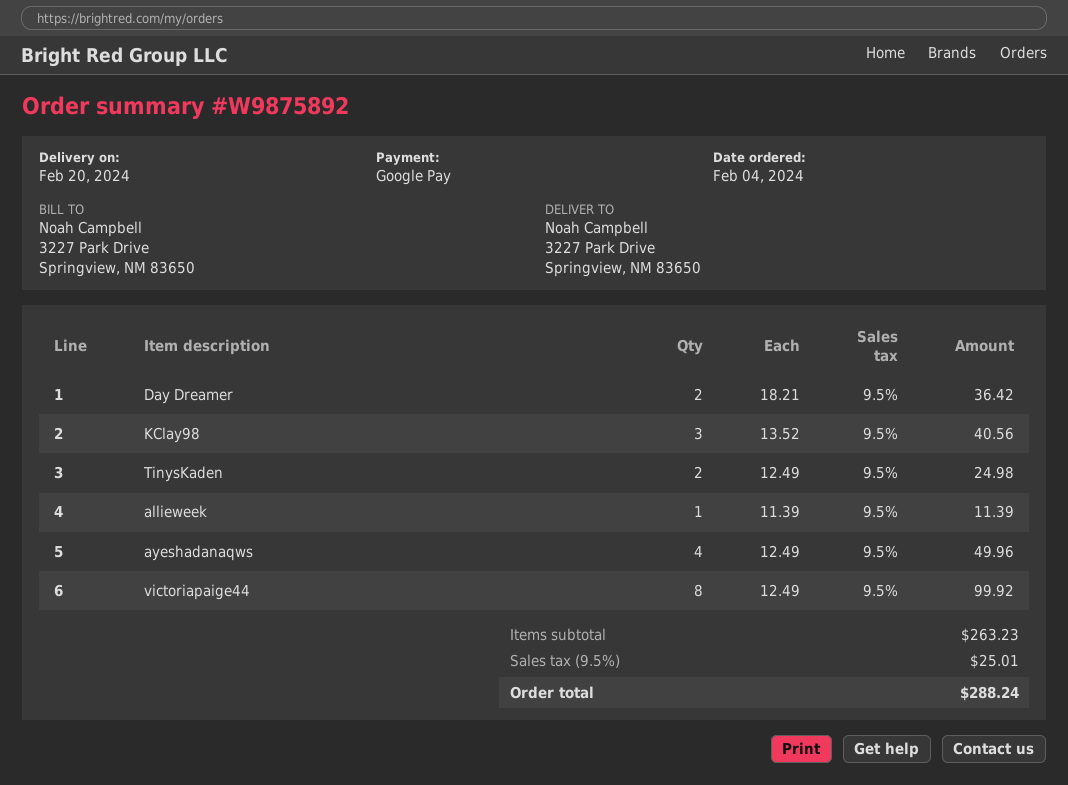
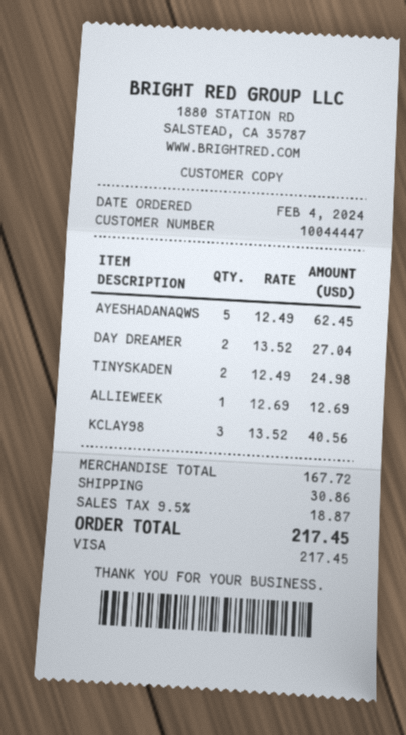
payment method: Google Pay -> Visa
Day Dreamer: 2 x 18.21 = 36.42 -> 2 x 13.52 = 27.04
allieweek: 1 x 11.39 = 11.39 -> 1 x 12.69 = 12.69
ayeshadanaqws: 4 x 12.49 = 49.96 -> 5 x 12.49 = 62.45
victoriapaige44: 8 x 12.49 = 99.92 -> none
subtotal: 263.23 -> 167.72
shipping: none -> 30.86
tax: 9.5% = 25.01 -> 9.5% = 18.87
total: 288.24 -> 217.45

